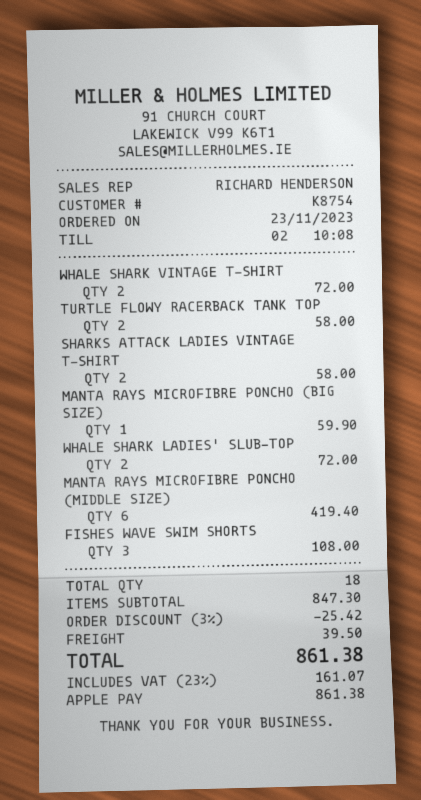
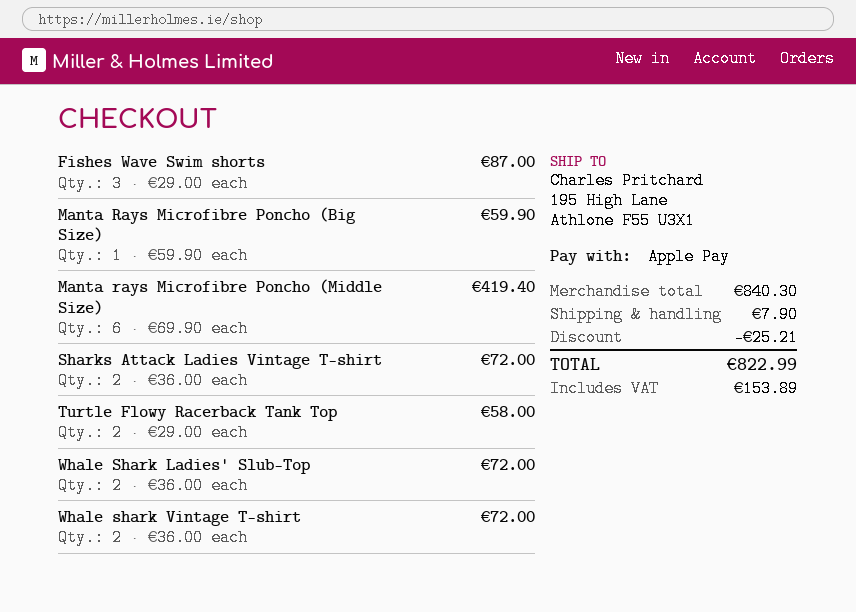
SHARKS ATTACK LADIES VINTAGE T-SHIRT: 2 for 58.00 -> 2 for 72.00
FISHES WAVE SWIM SHORTS: 3 for 108.00 -> 3 for 87.00
subtotal: 847.30 -> 840.30
discount: 25.42 -> 25.21
shipping: 39.50 -> 7.90
tax: 161.07 -> 153.89
total: 861.38 -> 822.99

